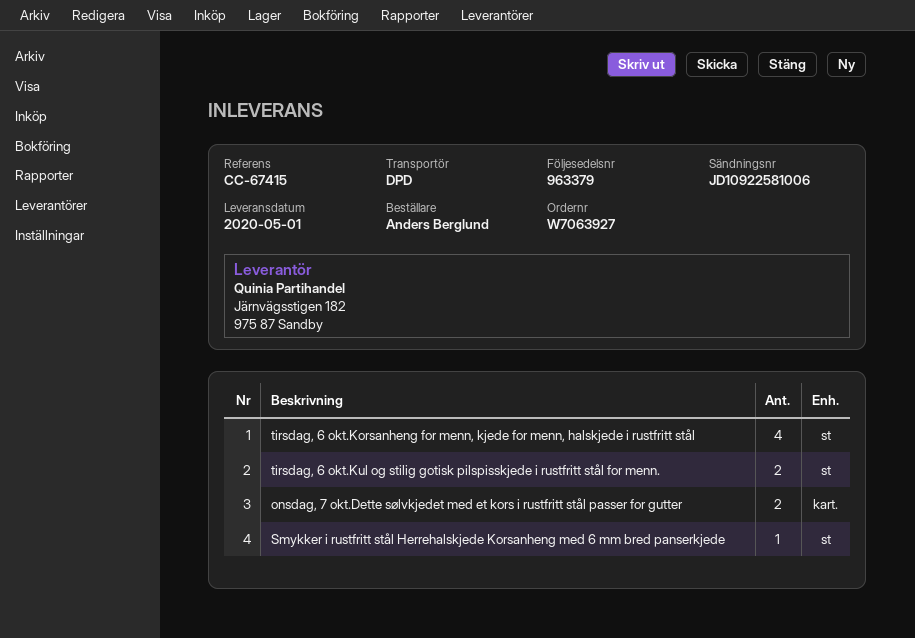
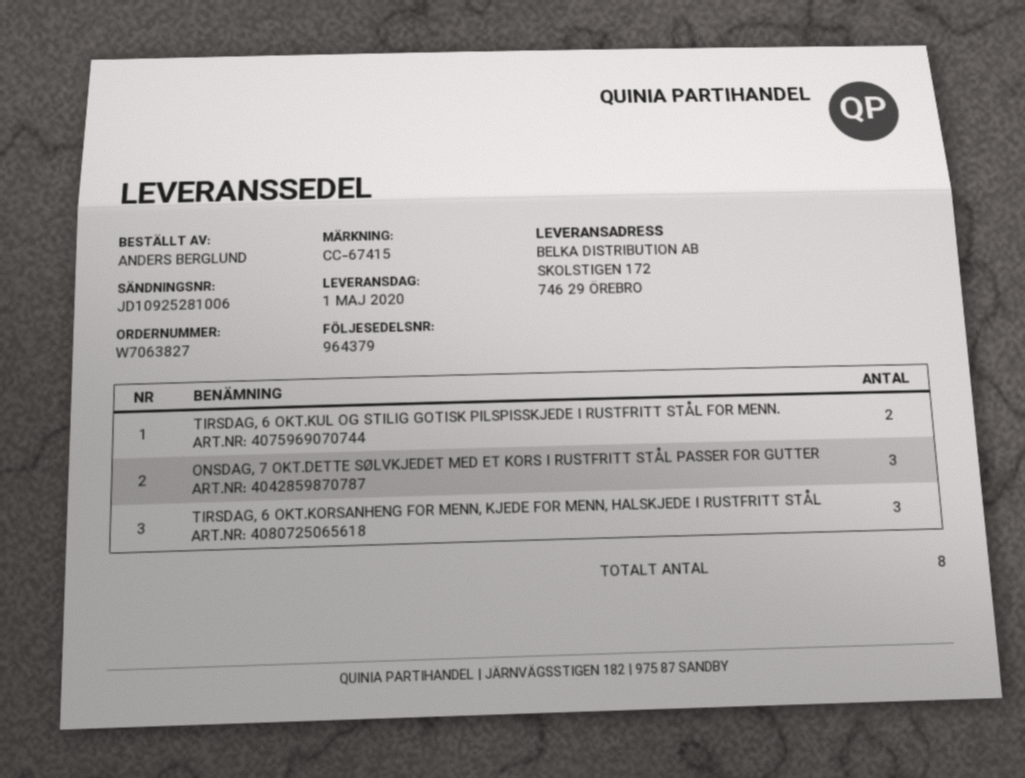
order number: W7063927 -> W7063827
delivery note number: 963379 -> 964379
tracking number: JD10922581006 -> JD10925281006
tirsdag, 6 okt.Korsanheng for menn, kjede for menn, halskjede i rustfritt stål: 4 -> 3
onsdag, 7 okt.Dette sølvkjedet med et kors i rustfritt stål passer for gutter: 2 -> 3
Smykker i rustfritt stål Herrehalskjede Korsanheng med 6 mm bred panserkjede: 1 -> none

